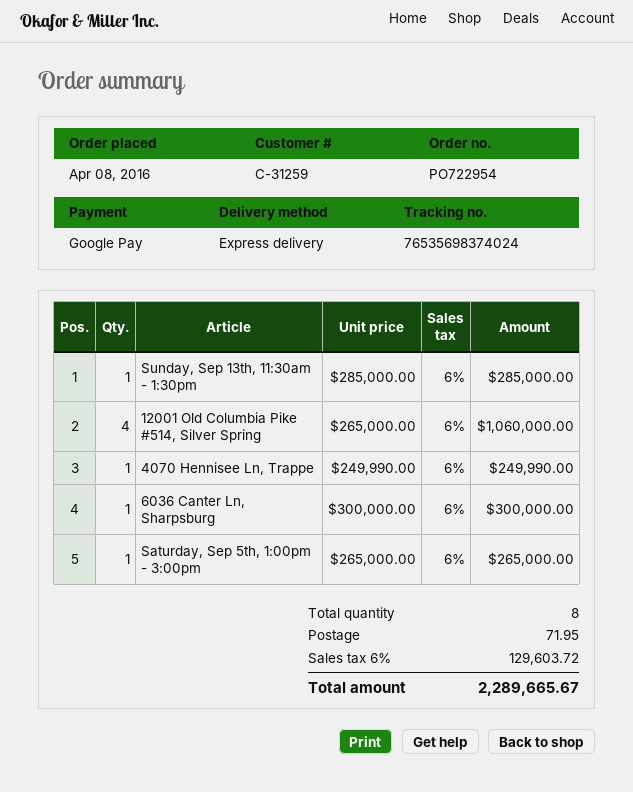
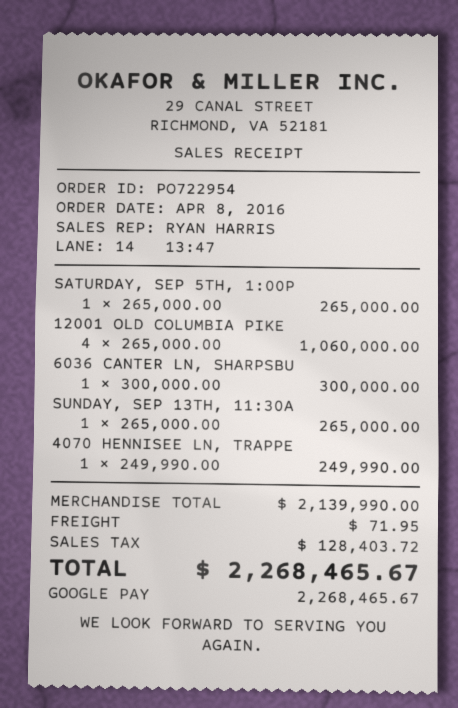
Sunday, Sep 13th, 11:30am - 1:30pm: 1 x 285000.00 = 285000.00 -> 1 x 265000.00 = 265000.00
tax: 129603.72 -> 128403.72
total: 2289665.67 -> 2268465.67

